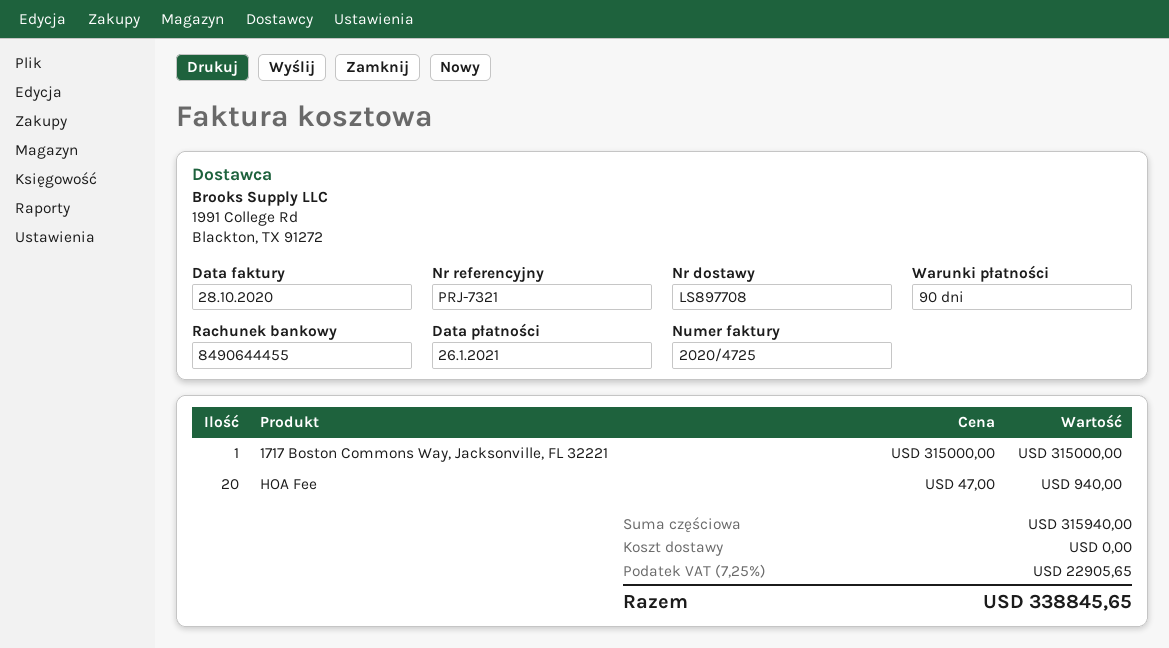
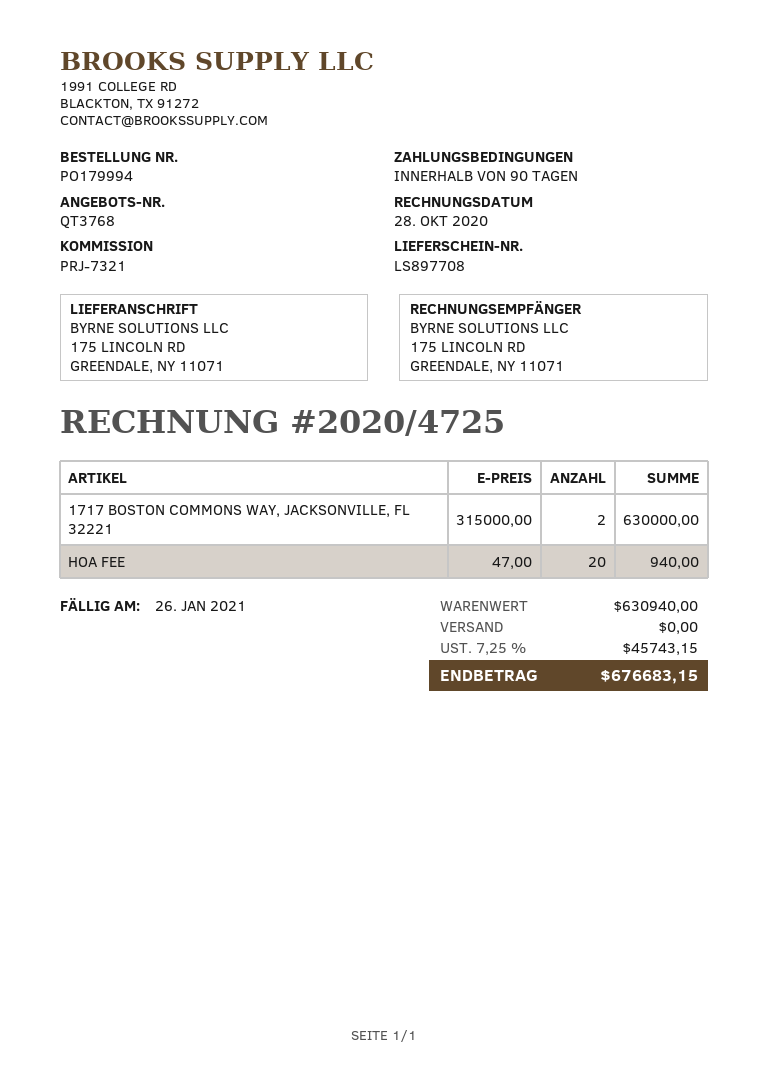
1717 Boston Commons Way, Jacksonville, FL 32221: 1 x 315000.00 = 315000.00 -> 2 x 315000.00 = 630000.00
subtotal: 315940.00 -> 630940.00
tax: 7.25% = 22905.65 -> 7.25% = 45743.15
total: 338845.65 -> 676683.15

